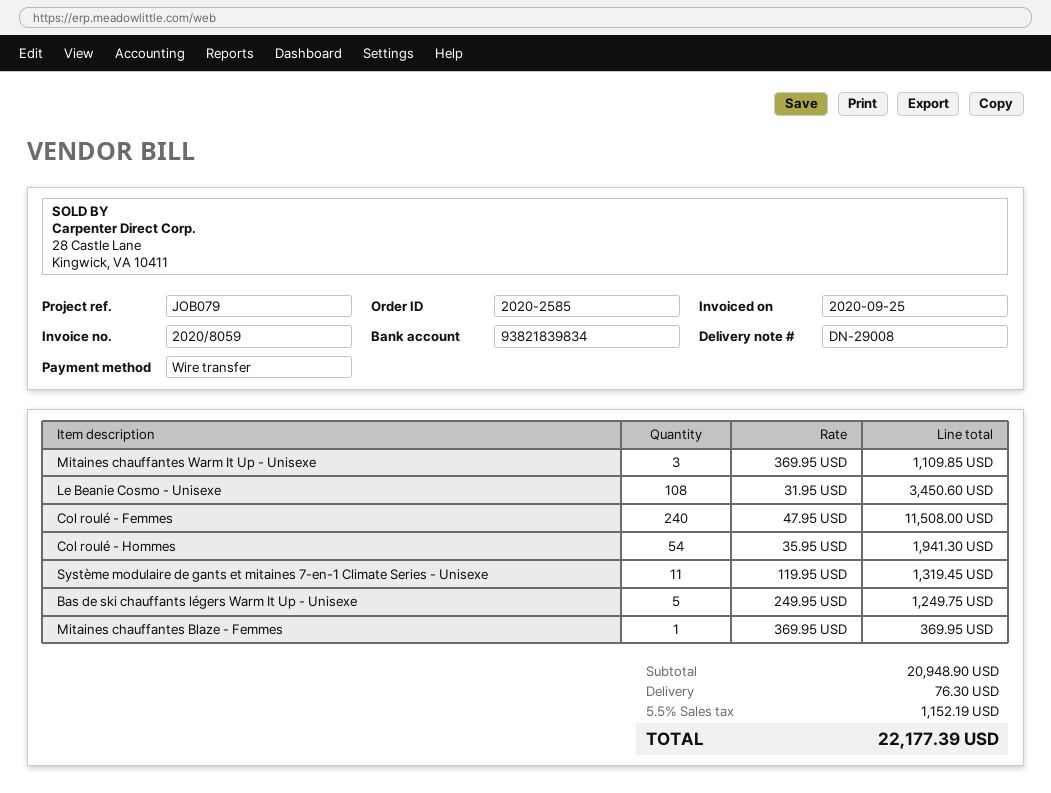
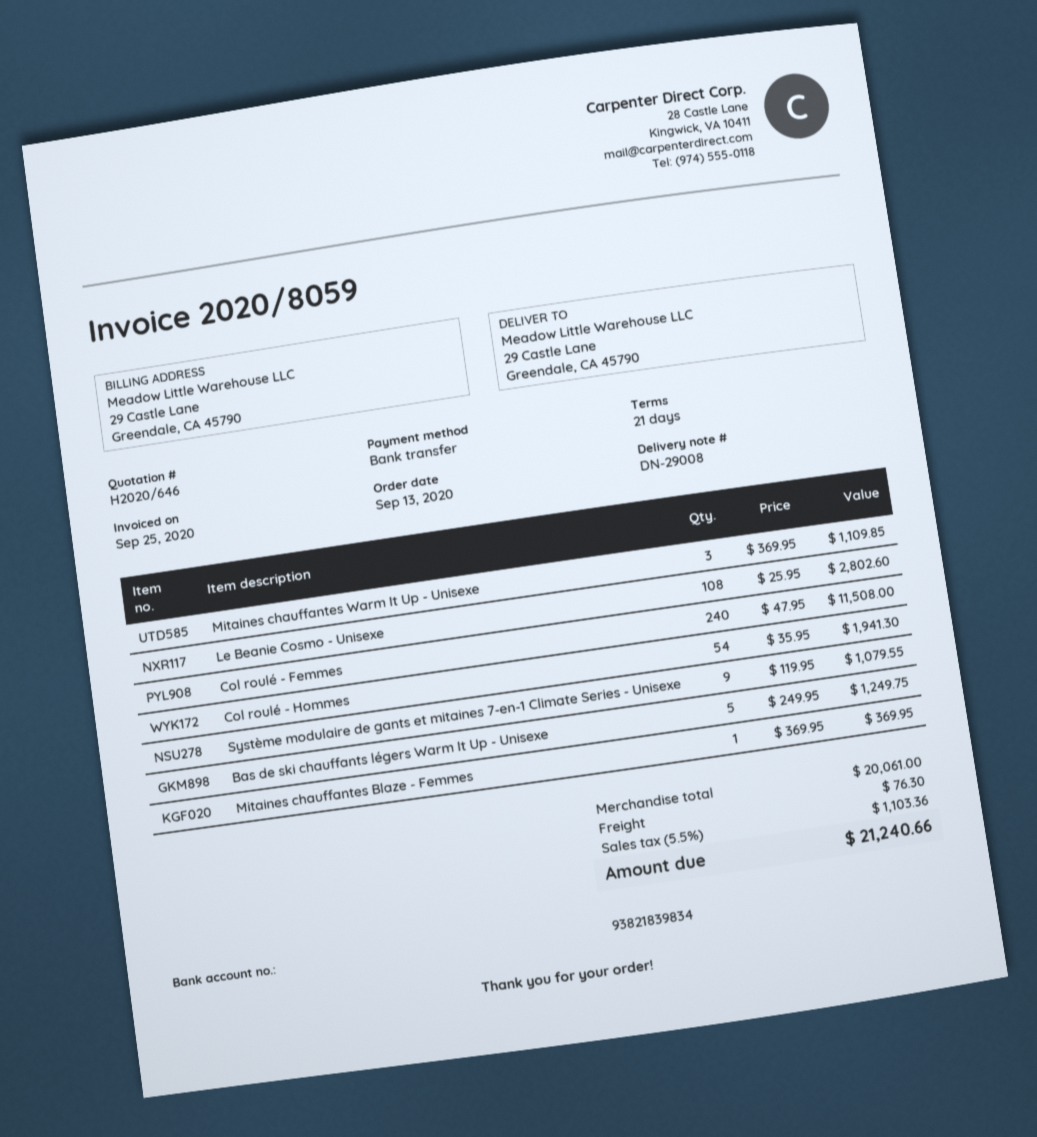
Le Beanie Cosmo - Unisexe: 108 x 31.95 = 3450.60 -> 108 x 25.95 = 2802.60
Système modulaire de gants et mitaines 7-en-1 Climate Series - Unisexe: 11 x 119.95 = 1319.45 -> 9 x 119.95 = 1079.55
subtotal: 20948.90 -> 20061.00
tax: 5.5% = 1152.19 -> 5.5% = 1103.36
total: 22177.39 -> 21240.66

